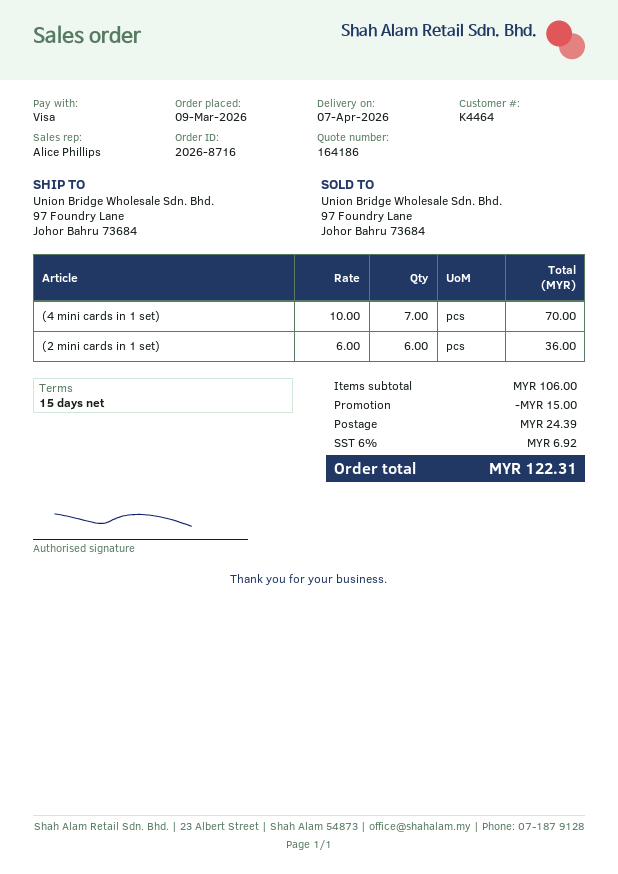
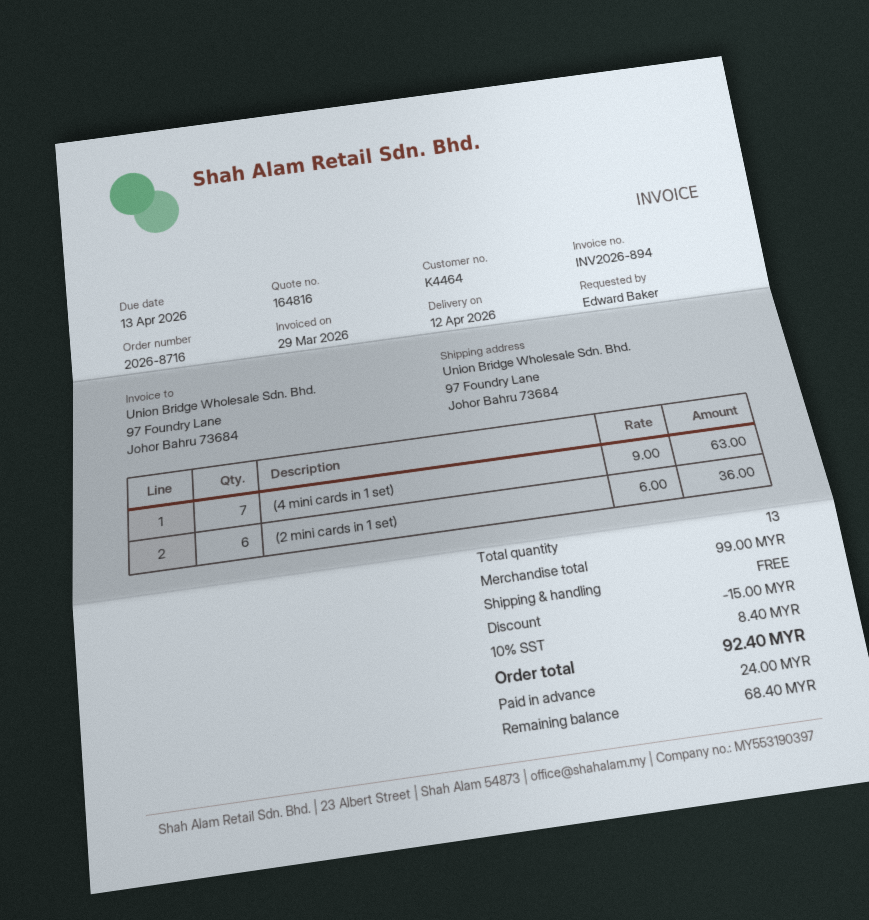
quote number: 164186 -> 164816
delivery date: 2026-04-07 -> 2026-04-12
(4 mini cards in 1 set): 7 x 10.00 = 70.00 -> 7 x 9.00 = 63.00
subtotal: 106.00 -> 99.00
shipping: 24.39 -> 0.00
tax: 6% = 6.92 -> 10% = 8.40
total: 122.31 -> 92.40

